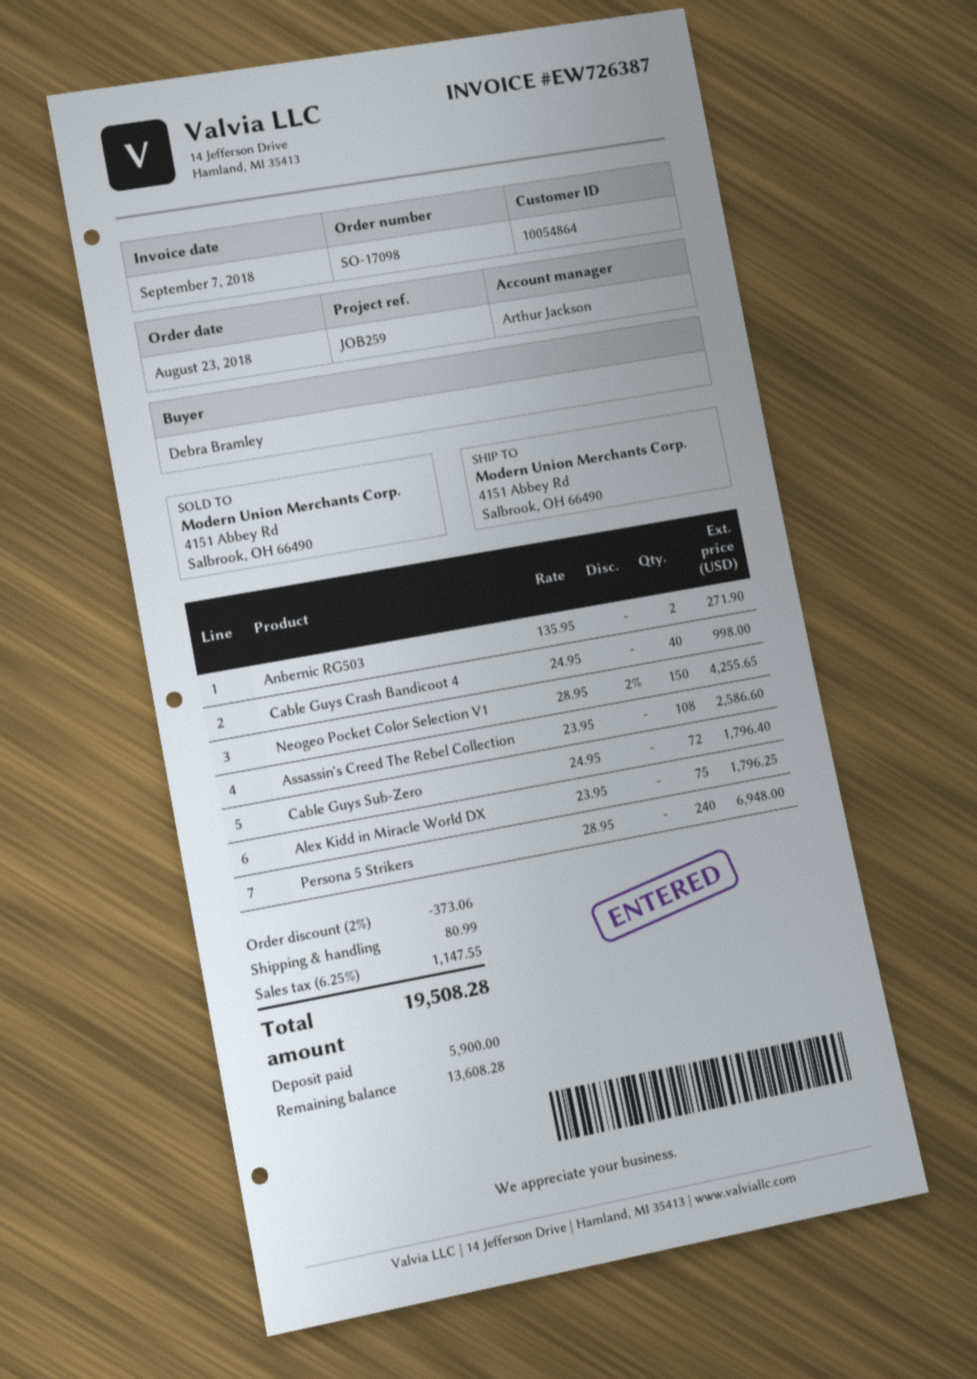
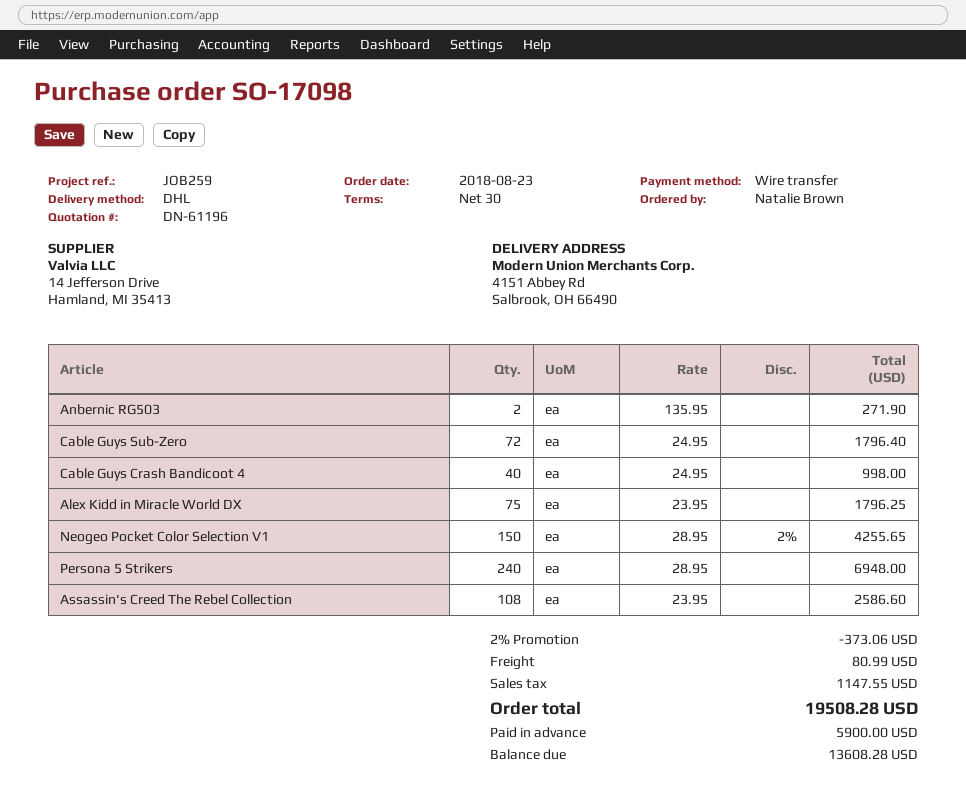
ordered by: Debra Bramley -> Natalie Brown

